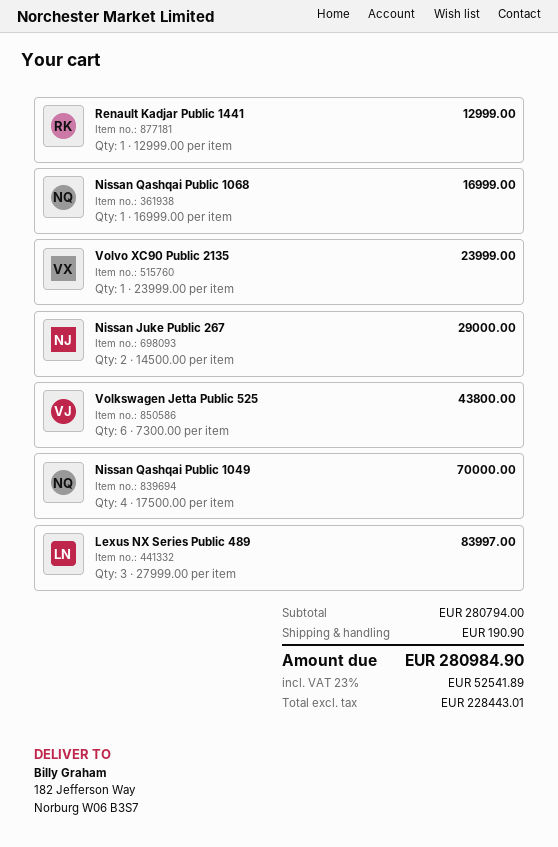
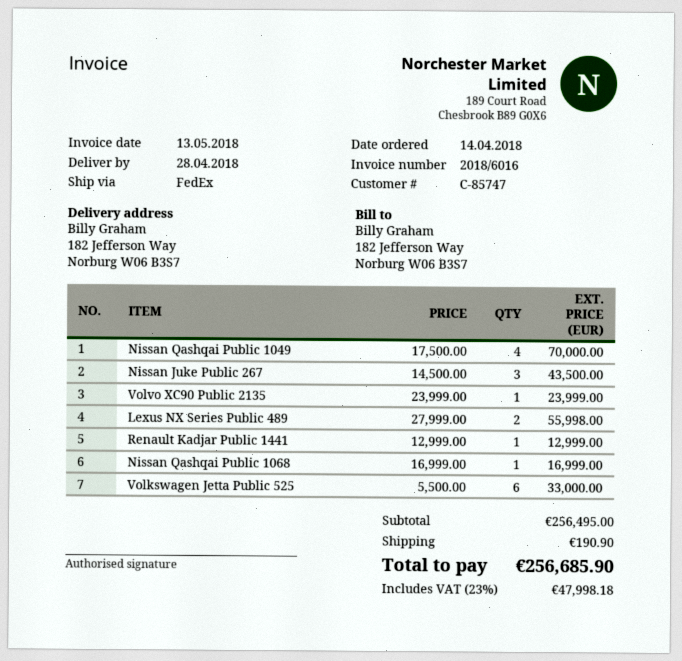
Nissan Juke Public 267: 2 x 14500.00 = 29000.00 -> 3 x 14500.00 = 43500.00
Volkswagen Jetta Public 525: 6 x 7300.00 = 43800.00 -> 6 x 5500.00 = 33000.00
Lexus NX Series Public 489: 3 x 27999.00 = 83997.00 -> 2 x 27999.00 = 55998.00
subtotal: 280794.00 -> 256495.00
tax: 23% = 52541.89 -> 23% = 47998.18
total: 280984.90 -> 256685.90

